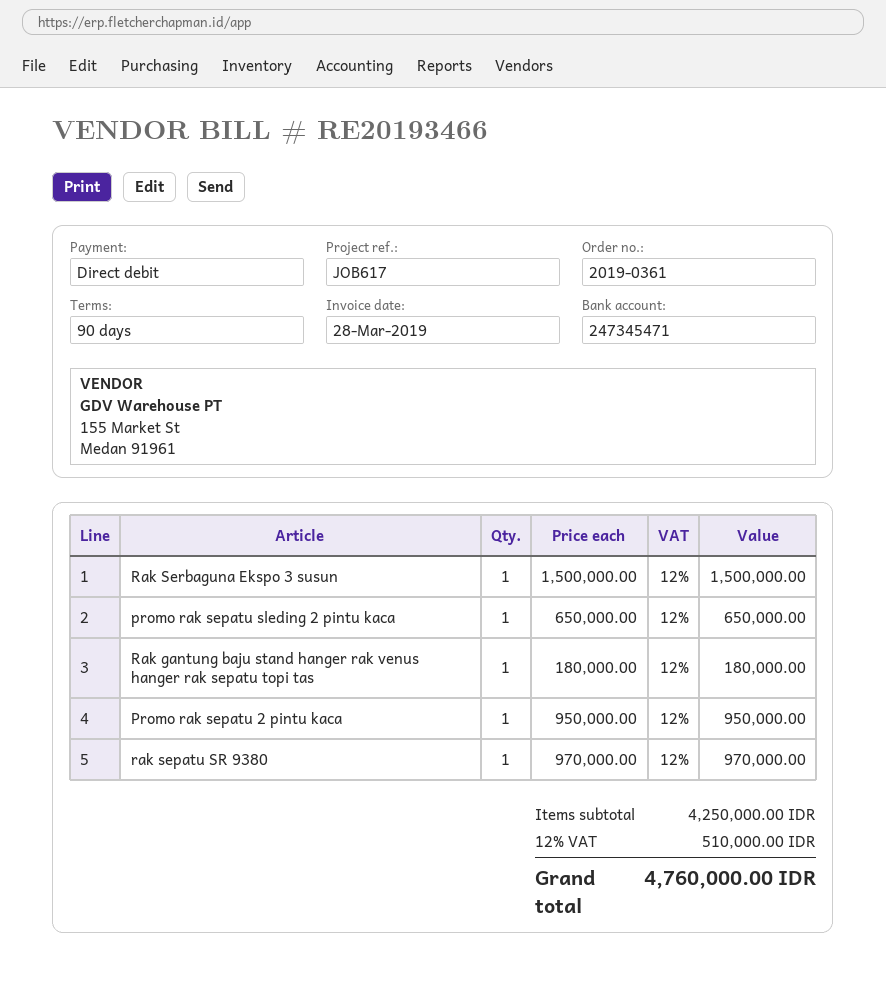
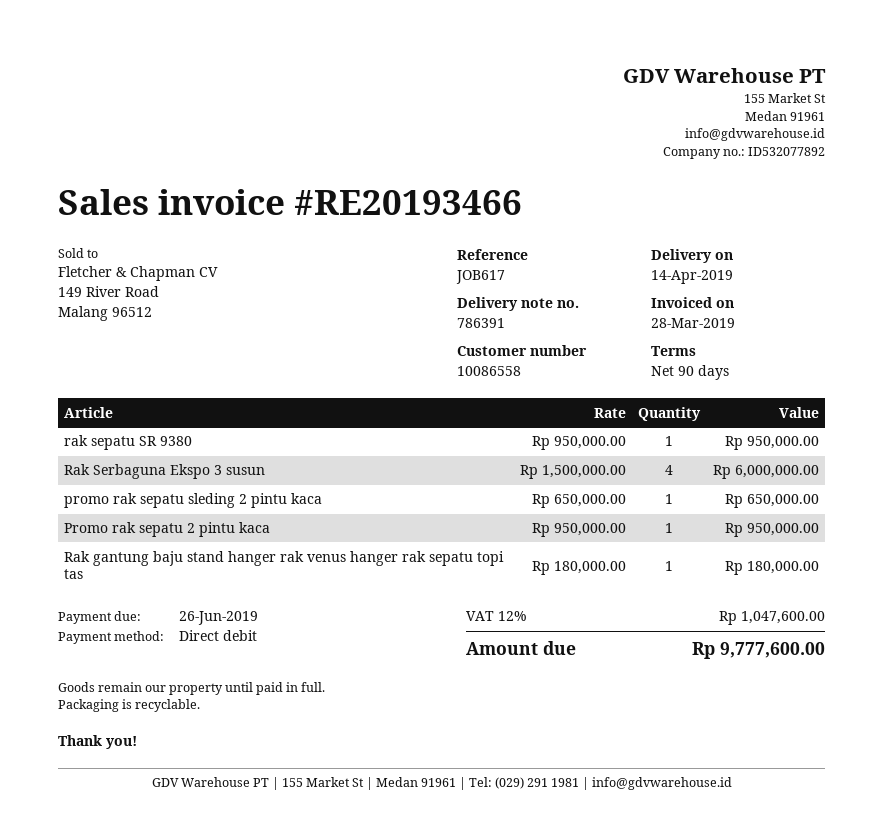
Rak Serbaguna Ekspo 3 susun: 1 x 1500000.00 = 1500000.00 -> 4 x 1500000.00 = 6000000.00
rak sepatu SR 9380: 1 x 970000.00 = 970000.00 -> 1 x 950000.00 = 950000.00
tax: 12% = 510000.00 -> 12% = 1047600.00
total: 4760000.00 -> 9777600.00

